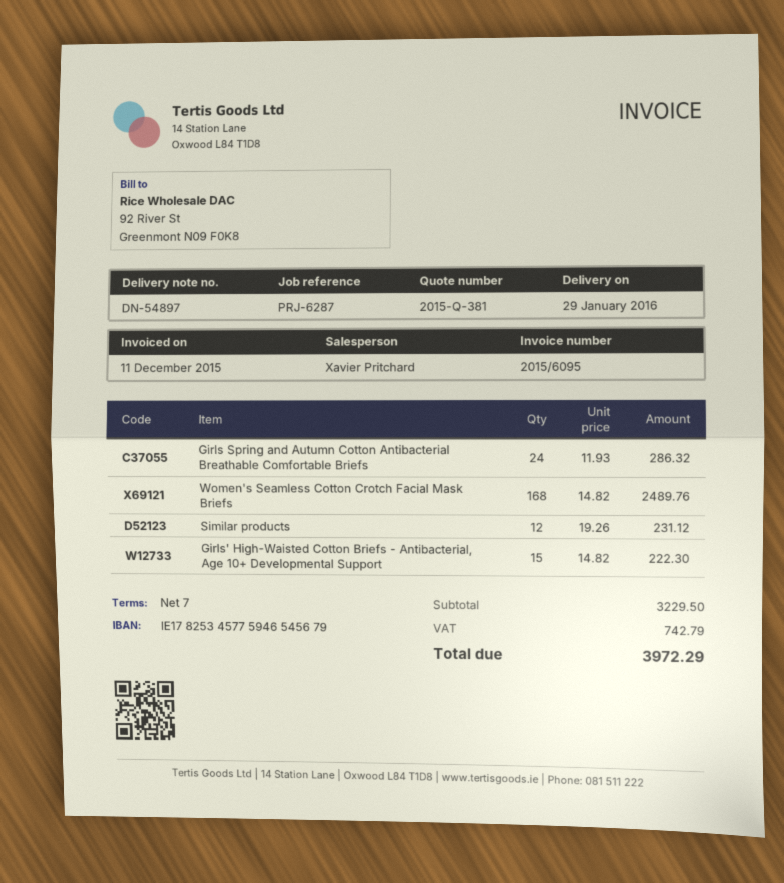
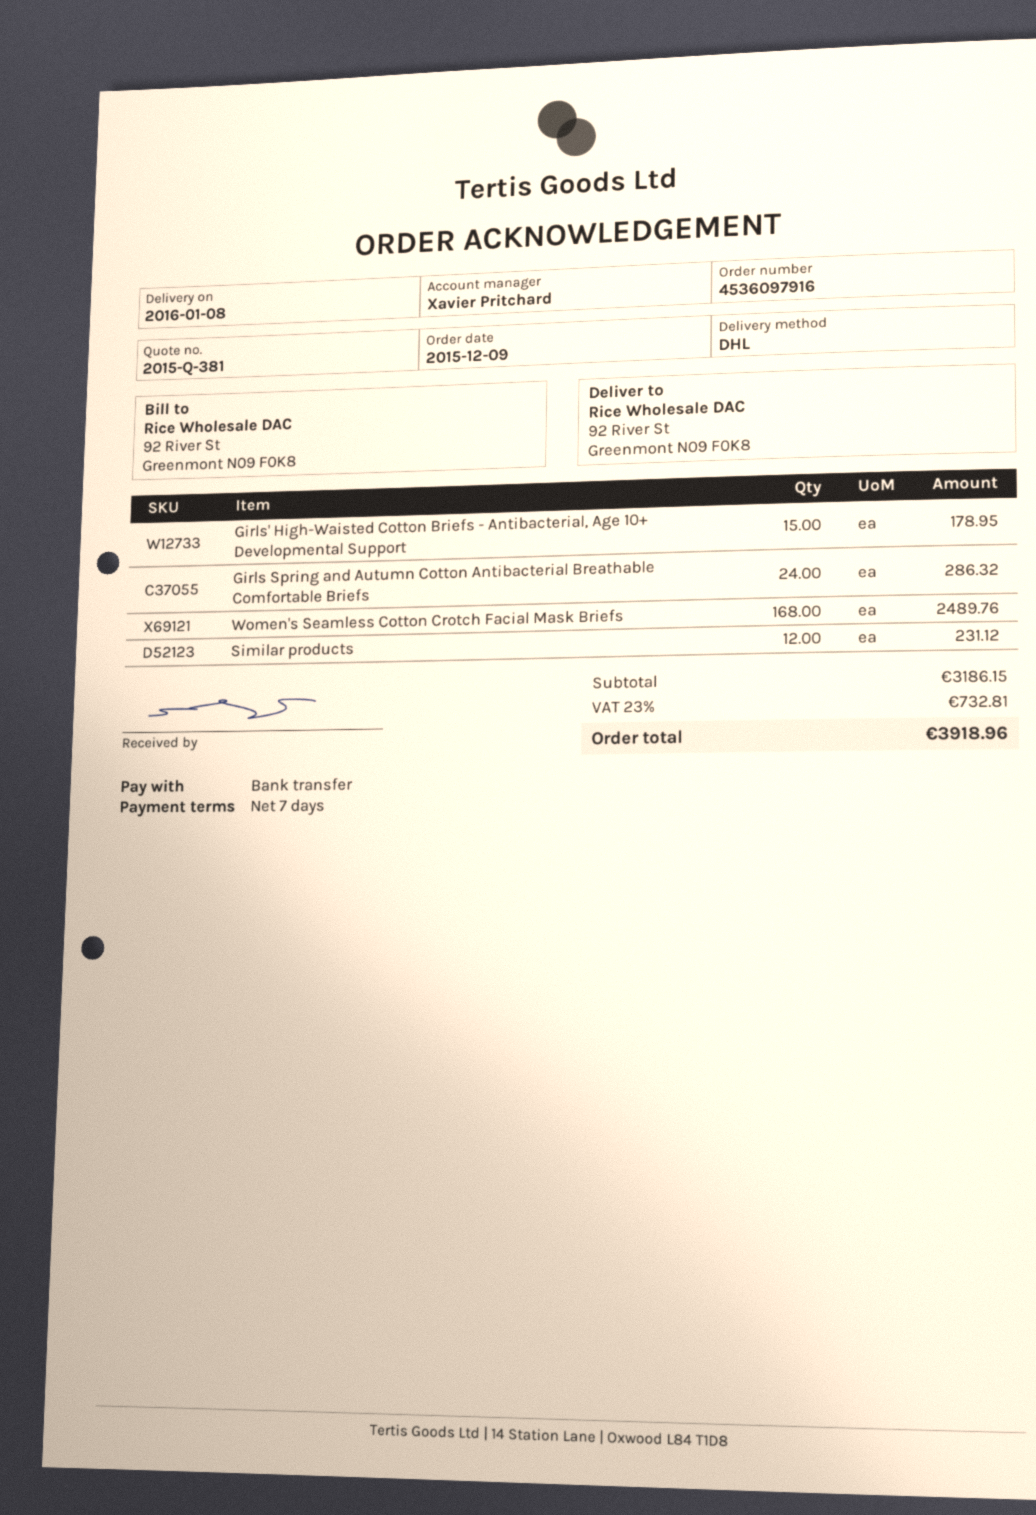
delivery date: 2016-01-29 -> 2016-01-08
Girls' High-Waisted Cotton Briefs - Antibacterial, Age 10+ Developmental Support: 15 for 222.30 -> 15 for 178.95
subtotal: 3229.50 -> 3186.15
tax: 742.79 -> 732.81
total: 3972.29 -> 3918.96

